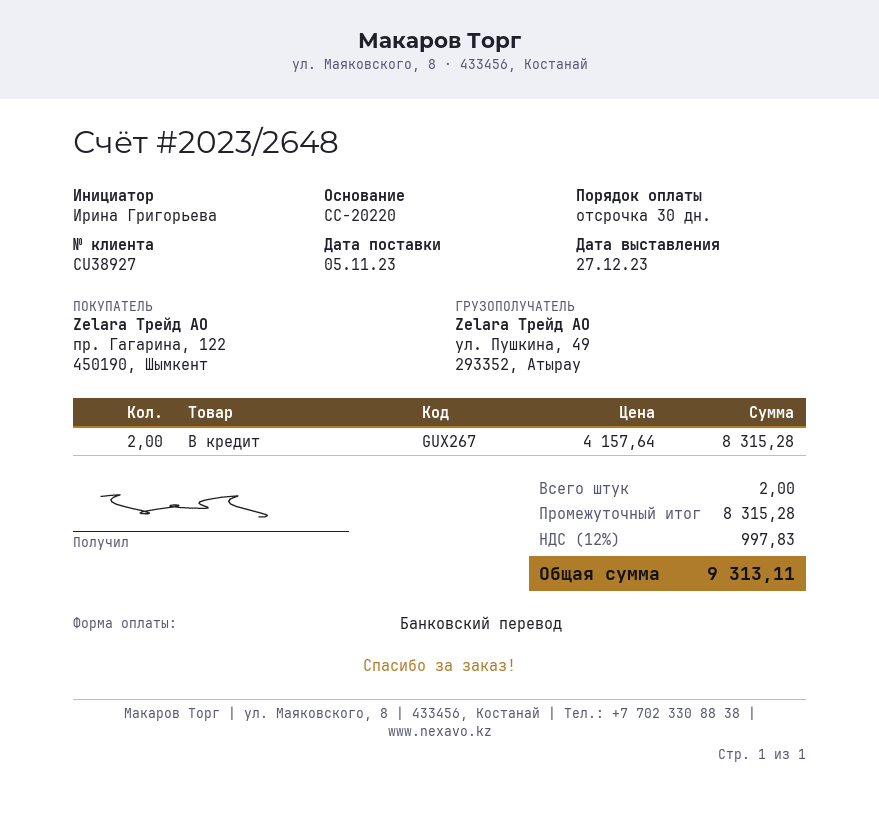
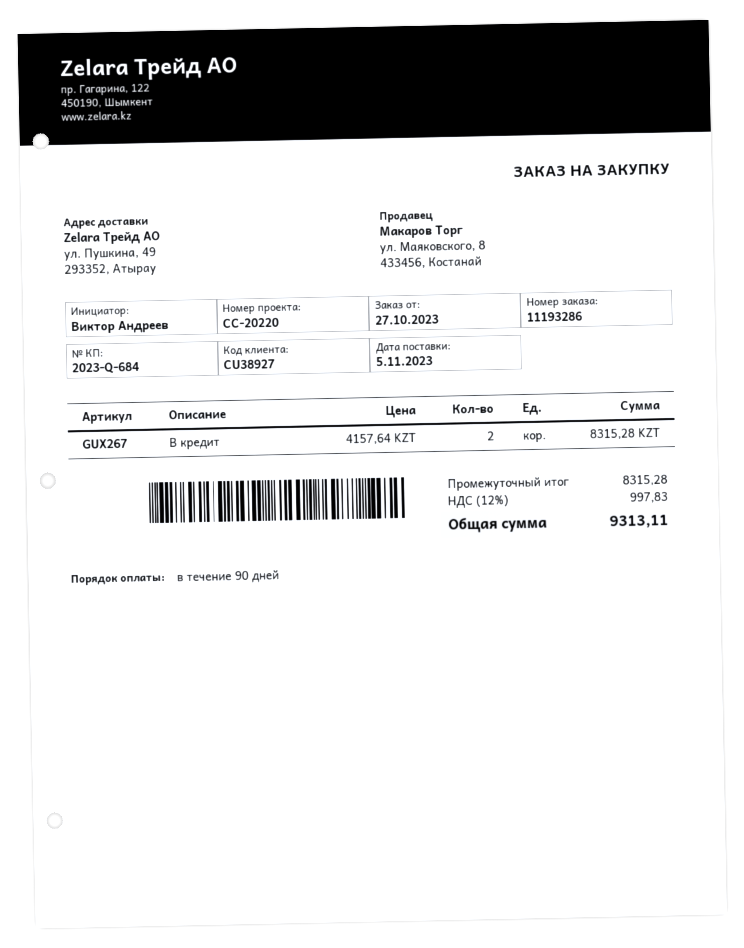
payment terms: 30 days -> 90 days
ordered by: Ирина Григорьева -> Виктор Андреев

